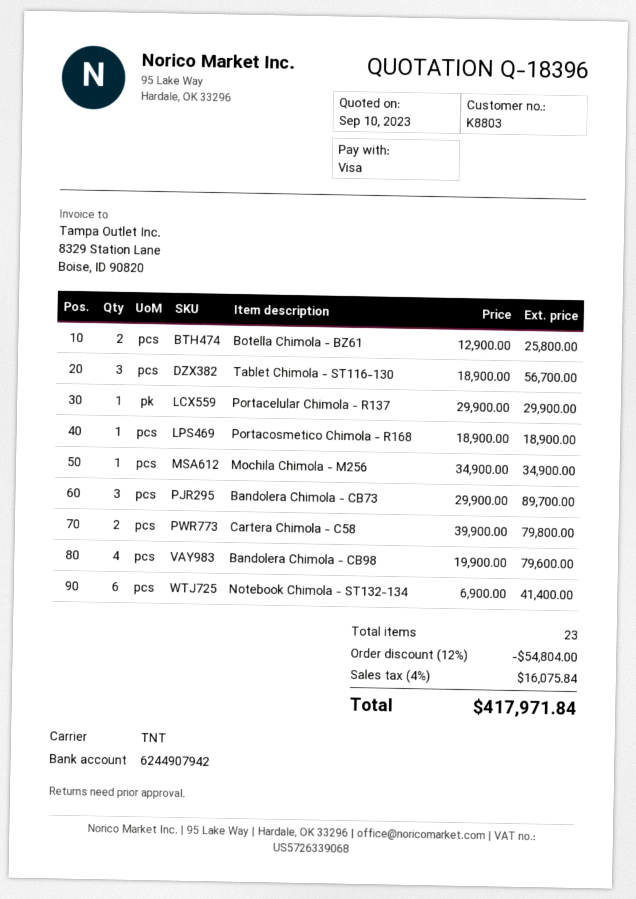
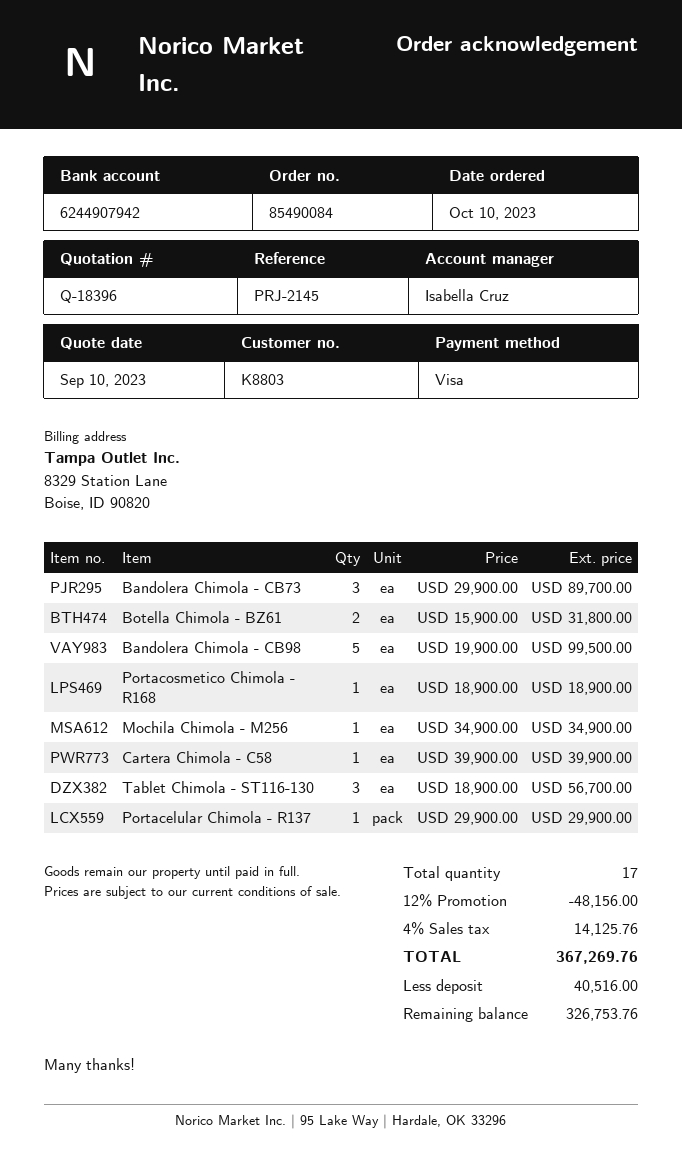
Botella Chimola - BZ61: 2 x 12900.00 = 25800.00 -> 2 x 15900.00 = 31800.00
Cartera Chimola - C58: 2 x 39900.00 = 79800.00 -> 1 x 39900.00 = 39900.00
Bandolera Chimola - CB98: 4 x 19900.00 = 79600.00 -> 5 x 19900.00 = 99500.00
Notebook Chimola - ST132-134: 6 x 6900.00 = 41400.00 -> none
total quantity: 23 -> 17
discount: 12% = 54804.00 -> 12% = 48156.00
tax: 4% = 16075.84 -> 4% = 14125.76
total: 417971.84 -> 367269.76

